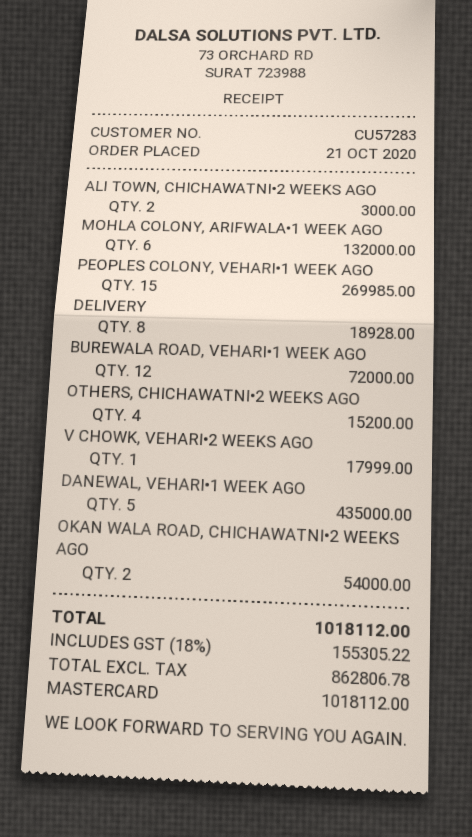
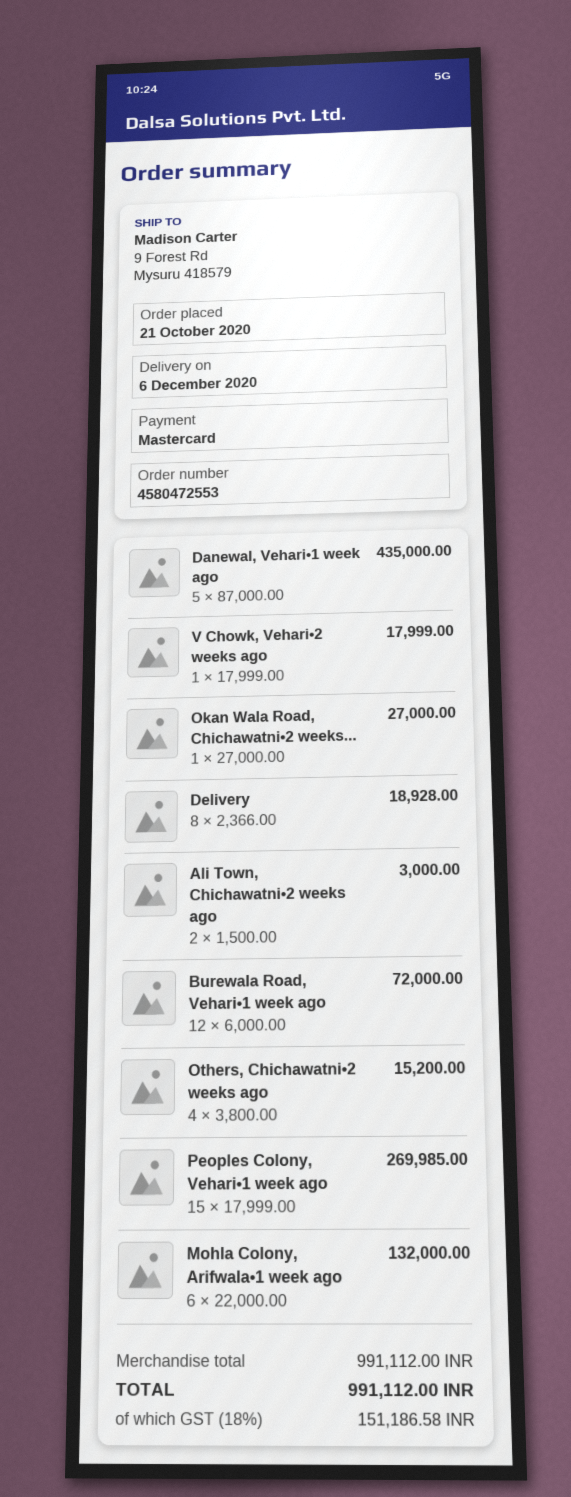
OKAN WALA ROAD, CHICHAWATNI•2 WEEKS AGO: 2 for 54000.00 -> 1 for 27000.00
tax: 18% = 155305.22 -> 18% = 151186.58
total: 1018112.00 -> 991112.00

